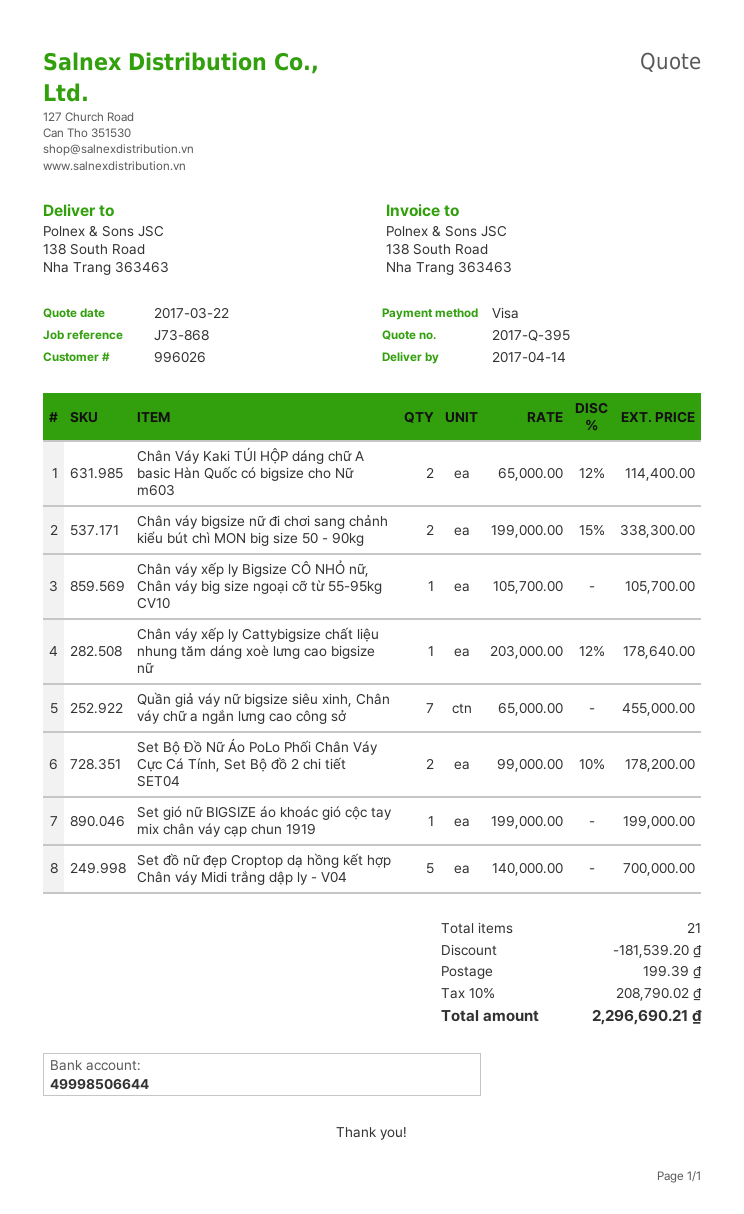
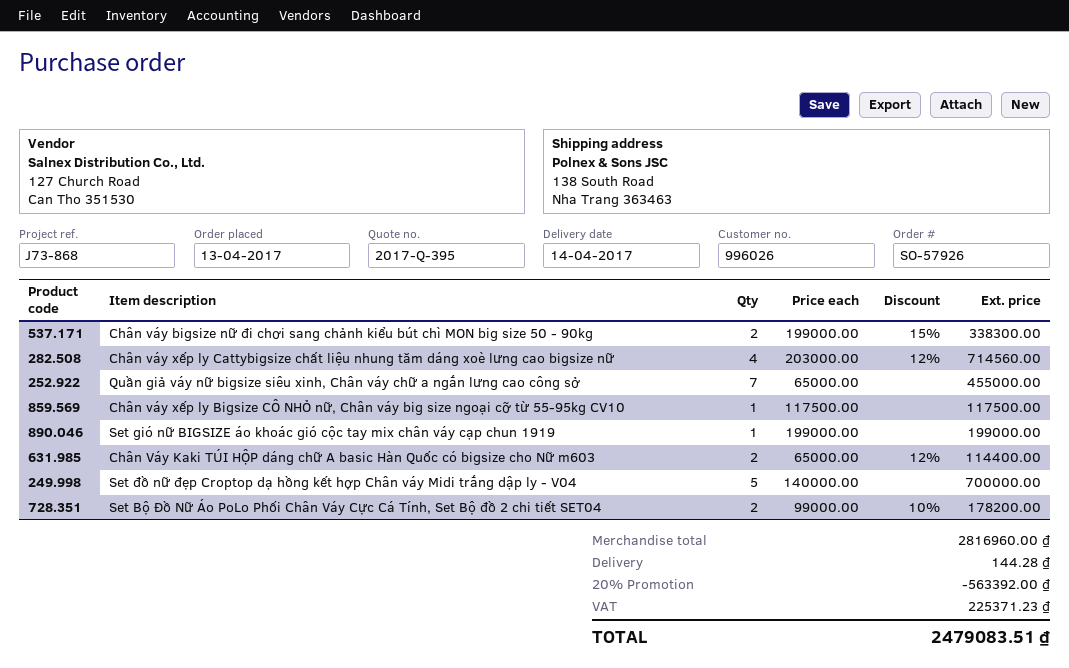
Chân váy xếp ly Bigsize CÔ NHỎ nữ, Chân váy big size ngoại cỡ từ 55-95kg CV10: 1 x 105700.00 = 105700.00 -> 1 x 117500.00 = 117500.00
Chân váy xếp ly Cattybigsize chất liệu nhung tăm dáng xoè lưng cao bigsize nữ: 1 x 203000.00 - 12% = 178640.00 -> 4 x 203000.00 - 12% = 714560.00
discount: 181539.20 -> 563392.00
shipping: 199.39 -> 144.28
tax: 208790.02 -> 225371.23
total: 2296690.21 -> 2479083.51

